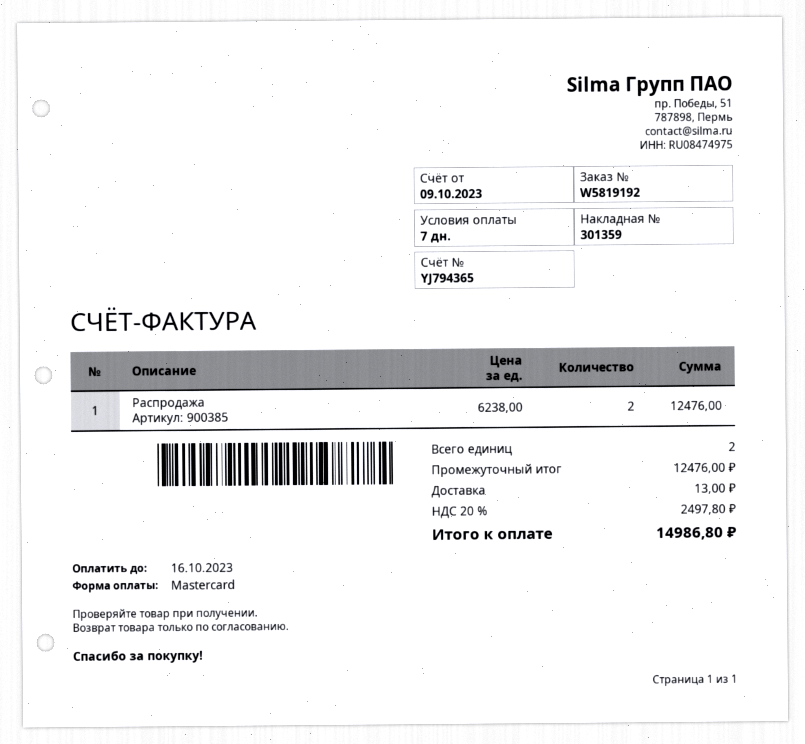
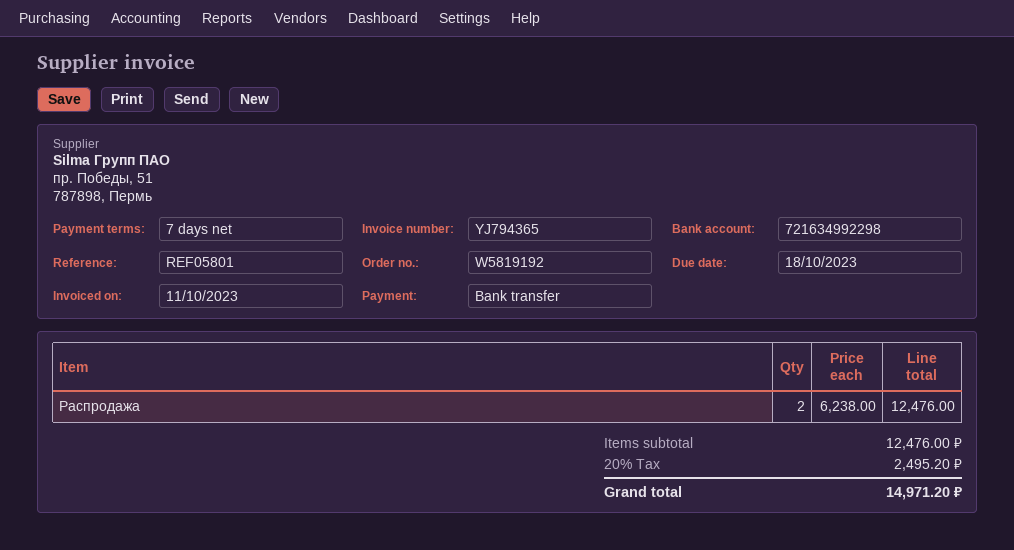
invoice date: 2023-10-09 -> 2023-10-11
due date: 2023-10-16 -> 2023-10-18
payment method: Mastercard -> bank transfer
shipping: 13.00 -> none
tax: 20% = 2497.80 -> 20% = 2495.20
total: 14986.80 -> 14971.20

